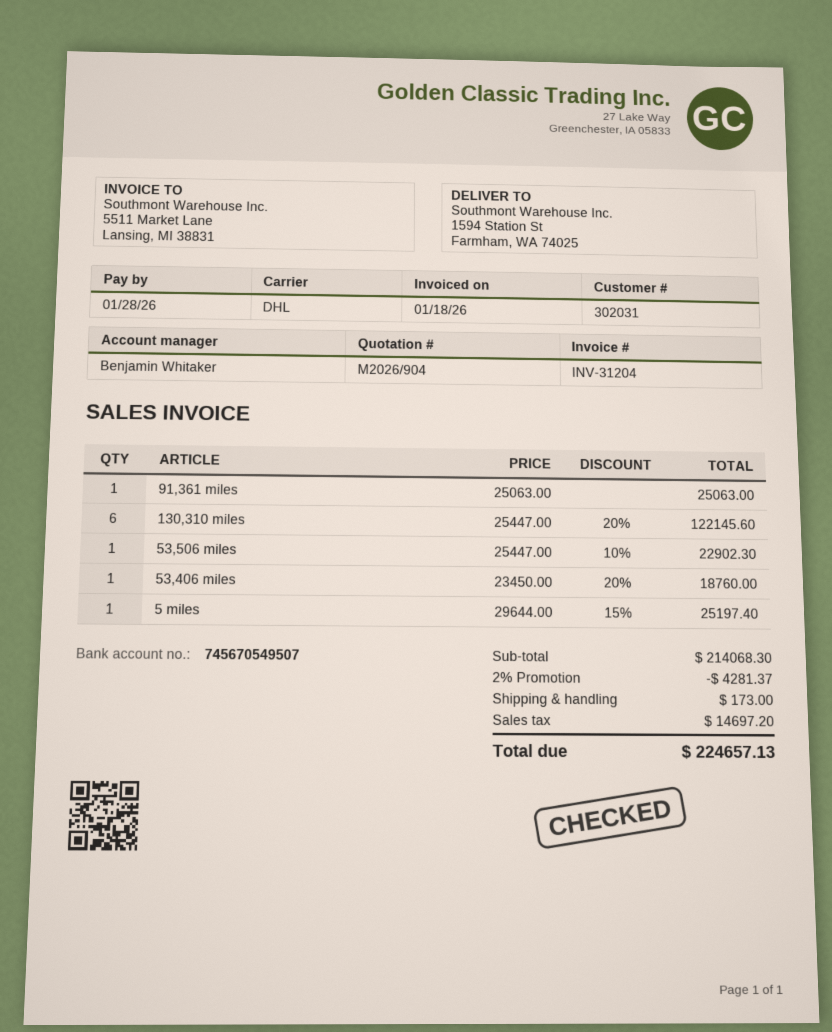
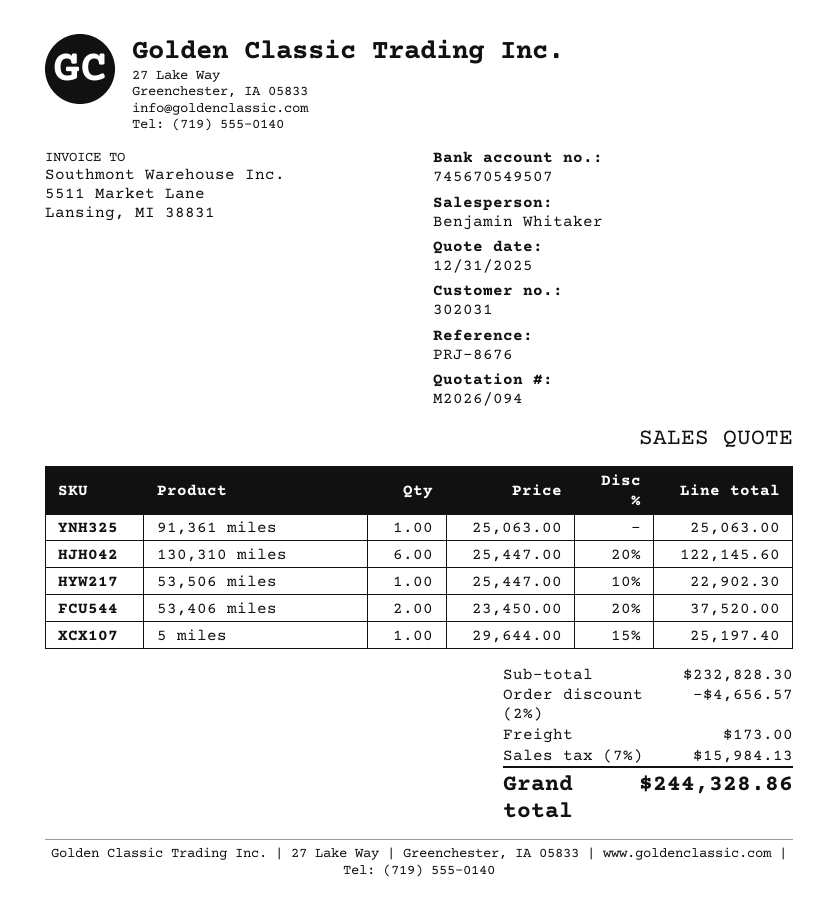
quote number: M2026/904 -> M2026/094
53,406 miles: 1 x 23450.00 - 20% = 18760.00 -> 2 x 23450.00 - 20% = 37520.00
subtotal: 214068.30 -> 232828.30
discount: 2% = 4281.37 -> 2% = 4656.57
tax: 14697.20 -> 15984.13
total: 224657.13 -> 244328.86

